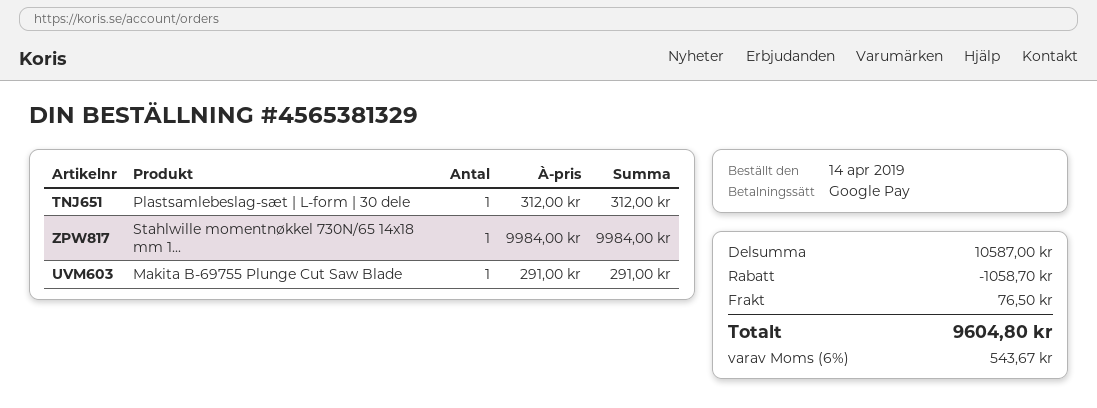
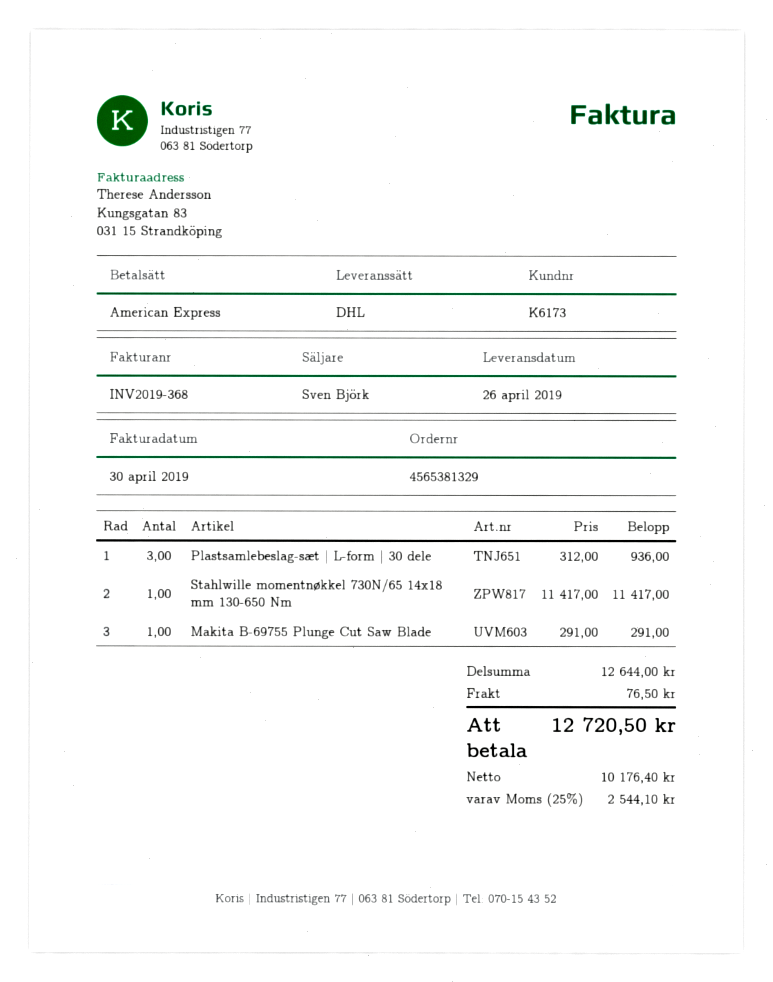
payment method: Google Pay -> American Express
Plastsamlebeslag-sæt | L-form | 30 dele: 1 x 312.00 = 312.00 -> 3 x 312.00 = 936.00
Stahlwille momentnøkkel 730N/65 14x18 mm 1...: 1 x 9984.00 = 9984.00 -> 1 x 11417.00 = 11417.00
subtotal: 10587.00 -> 12644.00
discount: 1058.70 -> none
tax: 6% = 543.67 -> 25% = 2544.10
total: 9604.80 -> 12720.50

